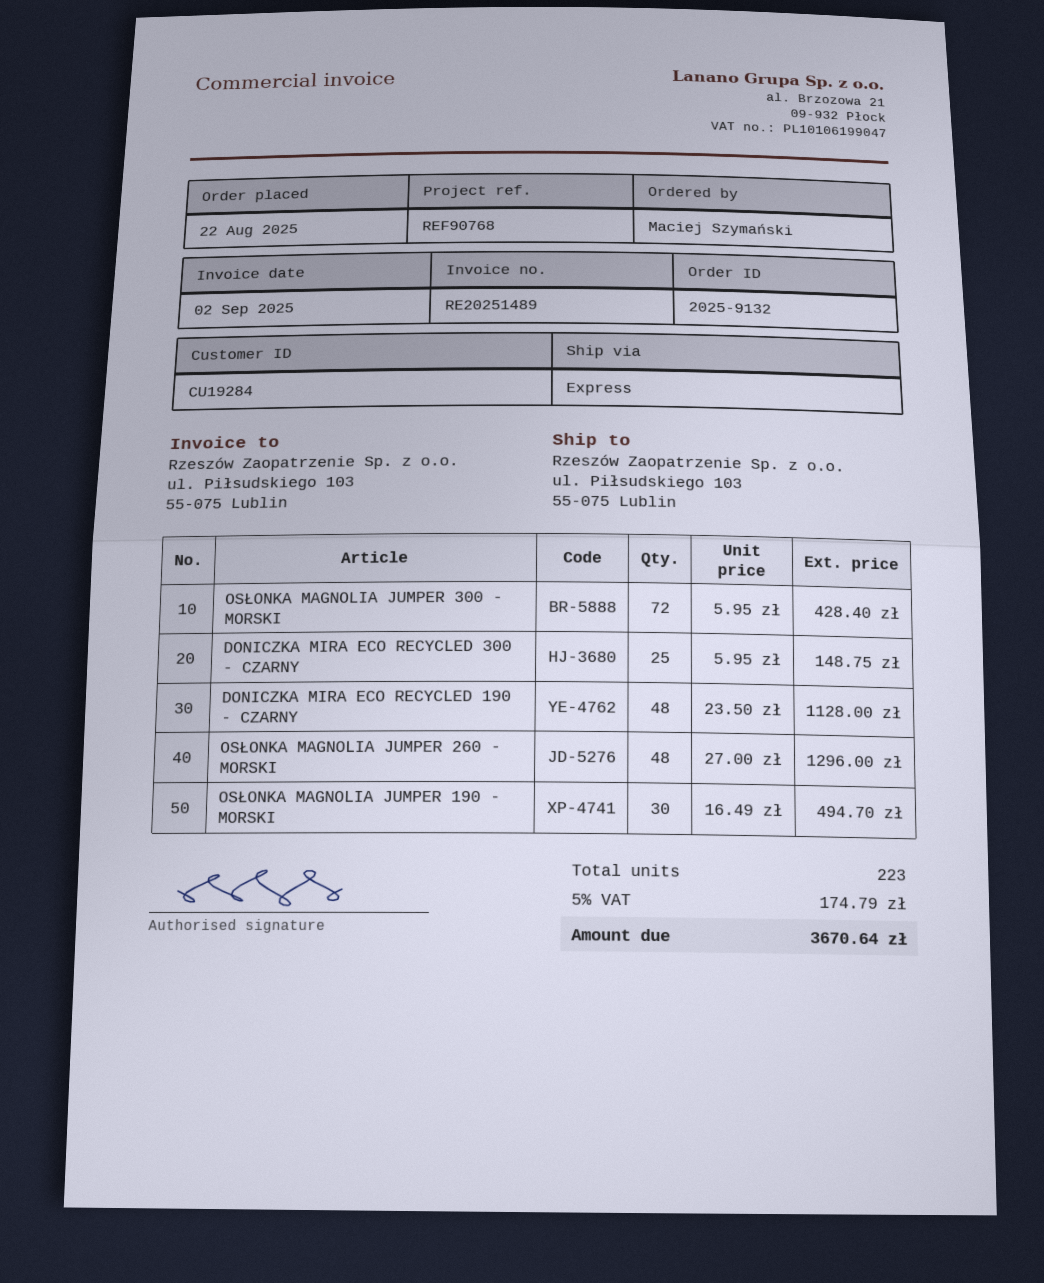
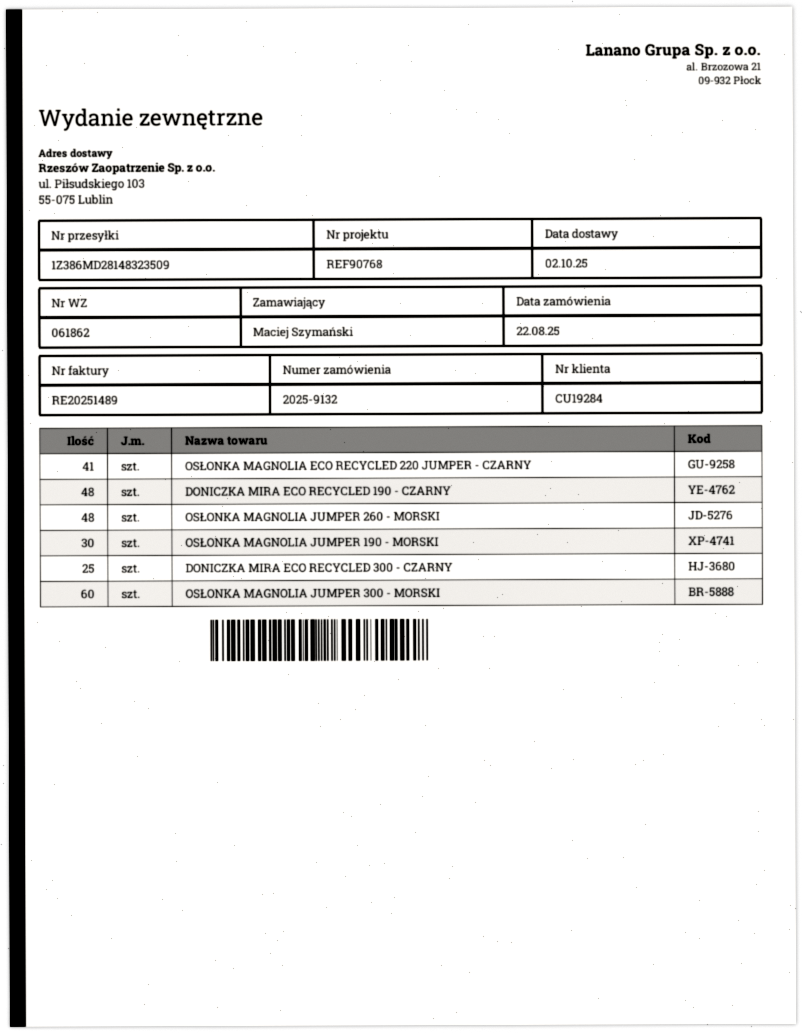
OSŁONKA MAGNOLIA JUMPER 300 - MORSKI: 72 -> 60
OSŁONKA MAGNOLIA ECO RECYCLED 220 JUMPER - CZARNY: none -> 41

